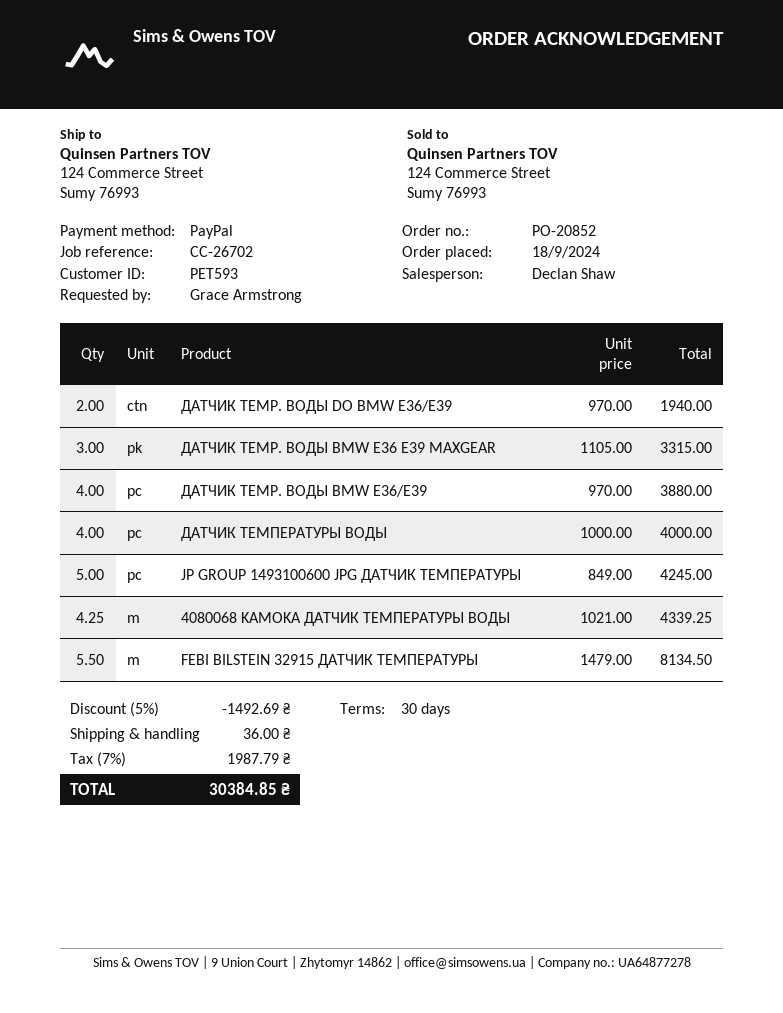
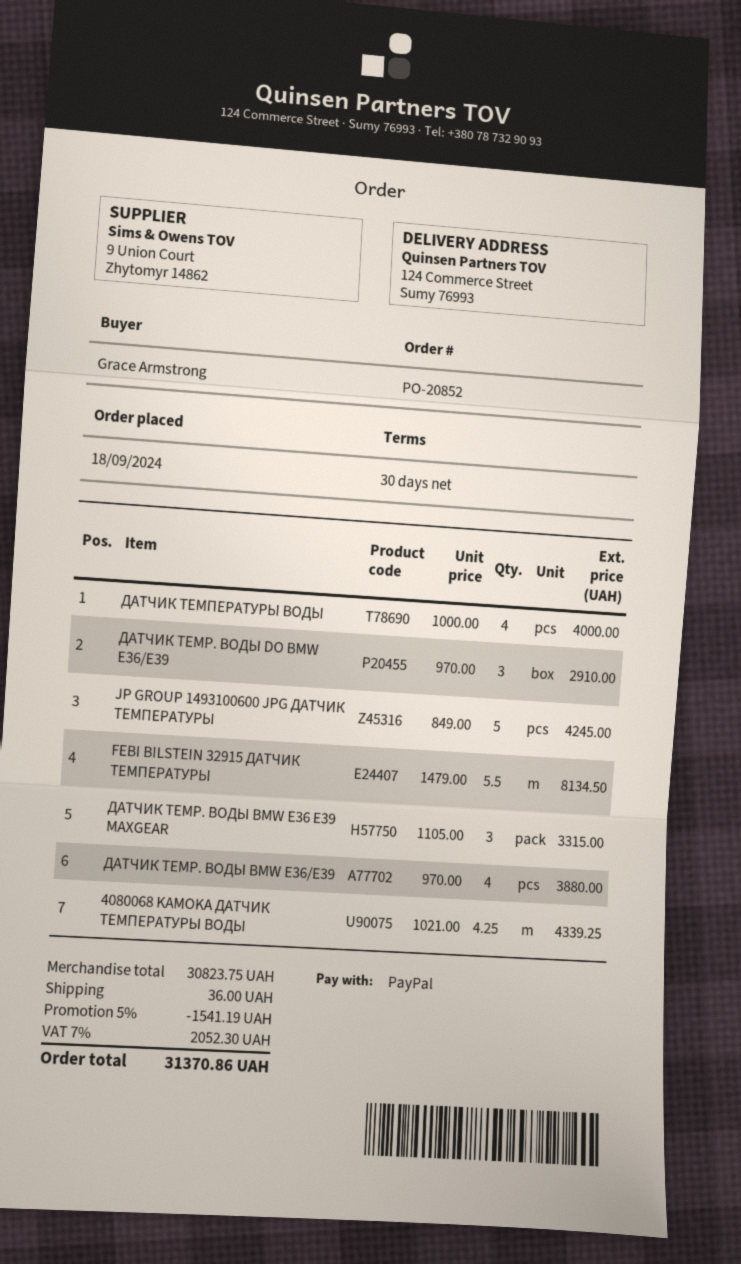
ДАТЧИК TEMP. ВОДЫ DO BMW E36/E39: 2 x 970.00 = 1940.00 -> 3 x 970.00 = 2910.00
discount: 5% = 1492.69 -> 5% = 1541.19
tax: 7% = 1987.79 -> 7% = 2052.30
total: 30384.85 -> 31370.86

